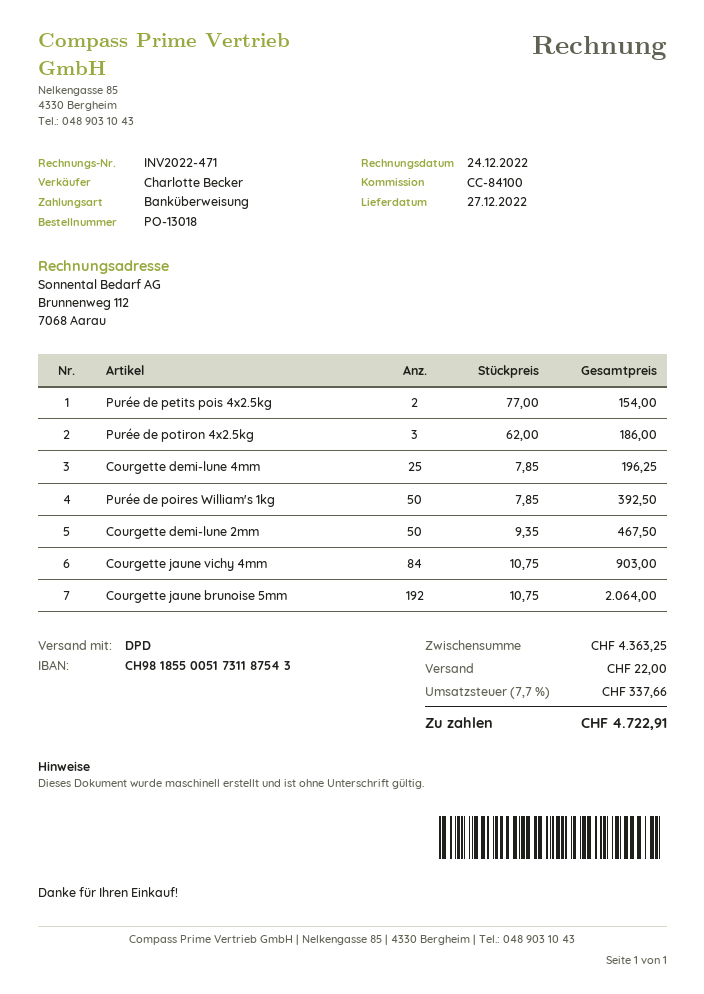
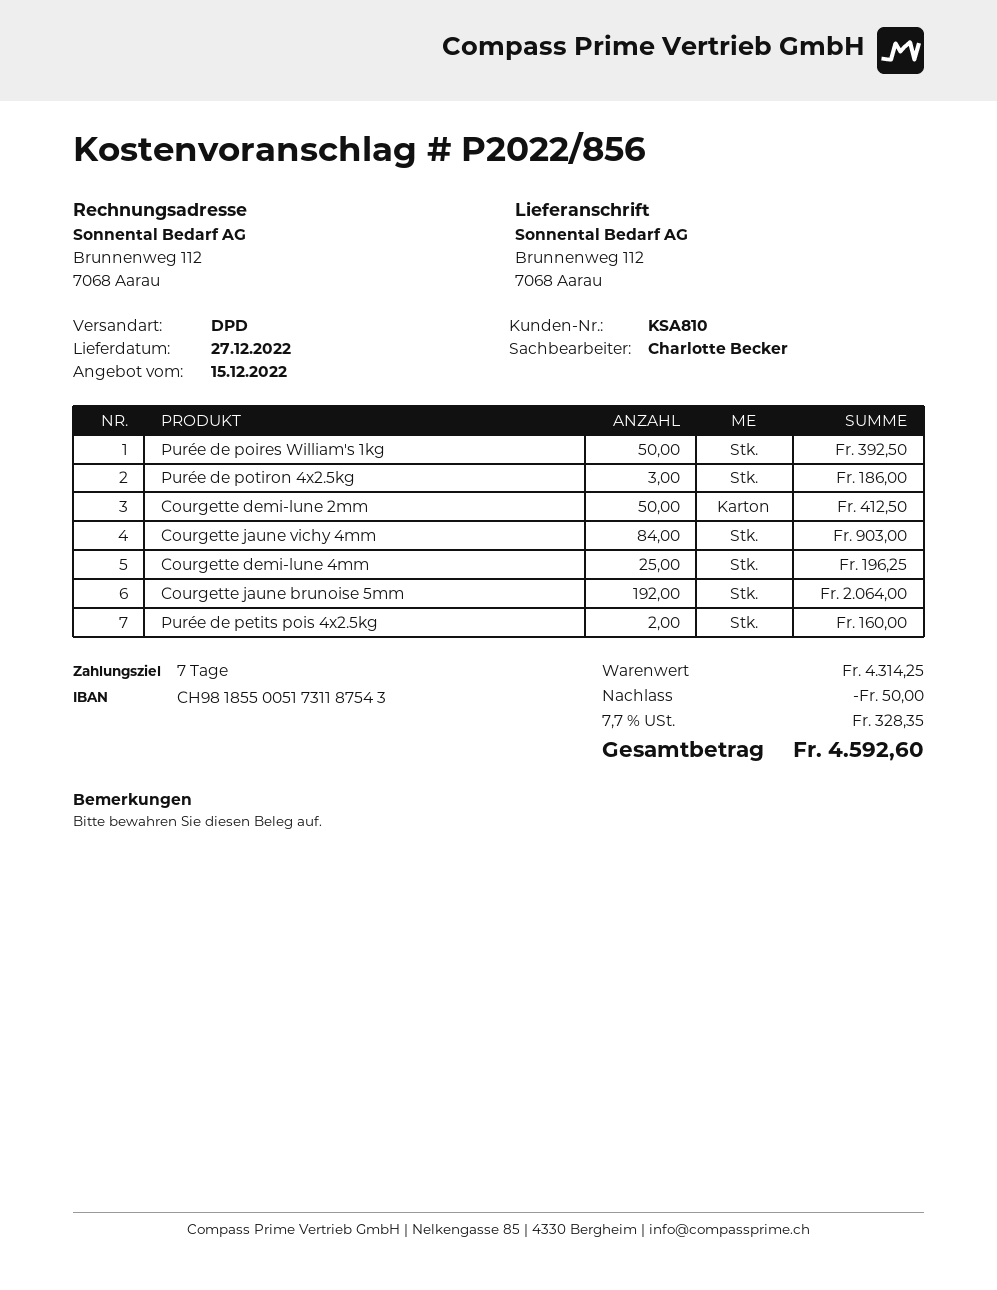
Purée de petits pois 4x2.5kg: 2 for 154.00 -> 2 for 160.00
Courgette demi-lune 2mm: 50 for 467.50 -> 50 for 412.50
subtotal: 4363.25 -> 4314.25
discount: none -> 50.00
shipping: 22.00 -> none
tax: 7.7% = 337.66 -> 7.7% = 328.35
total: 4722.91 -> 4592.60

